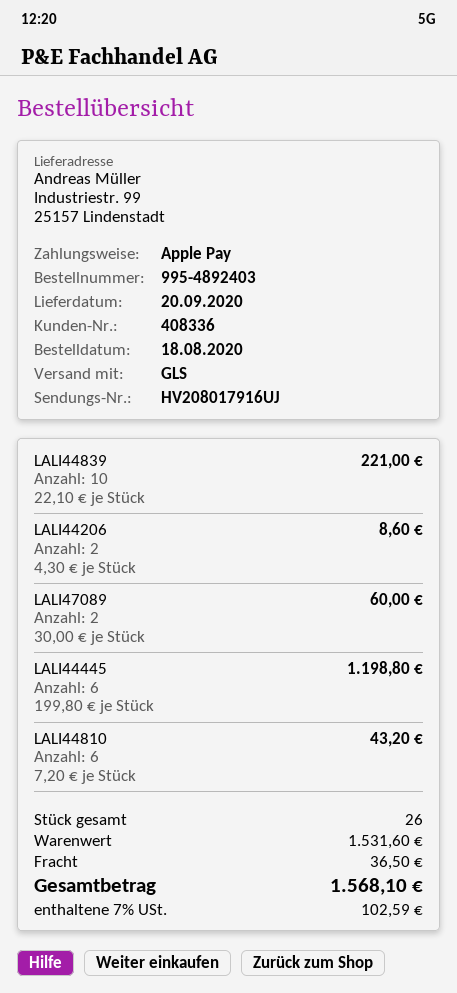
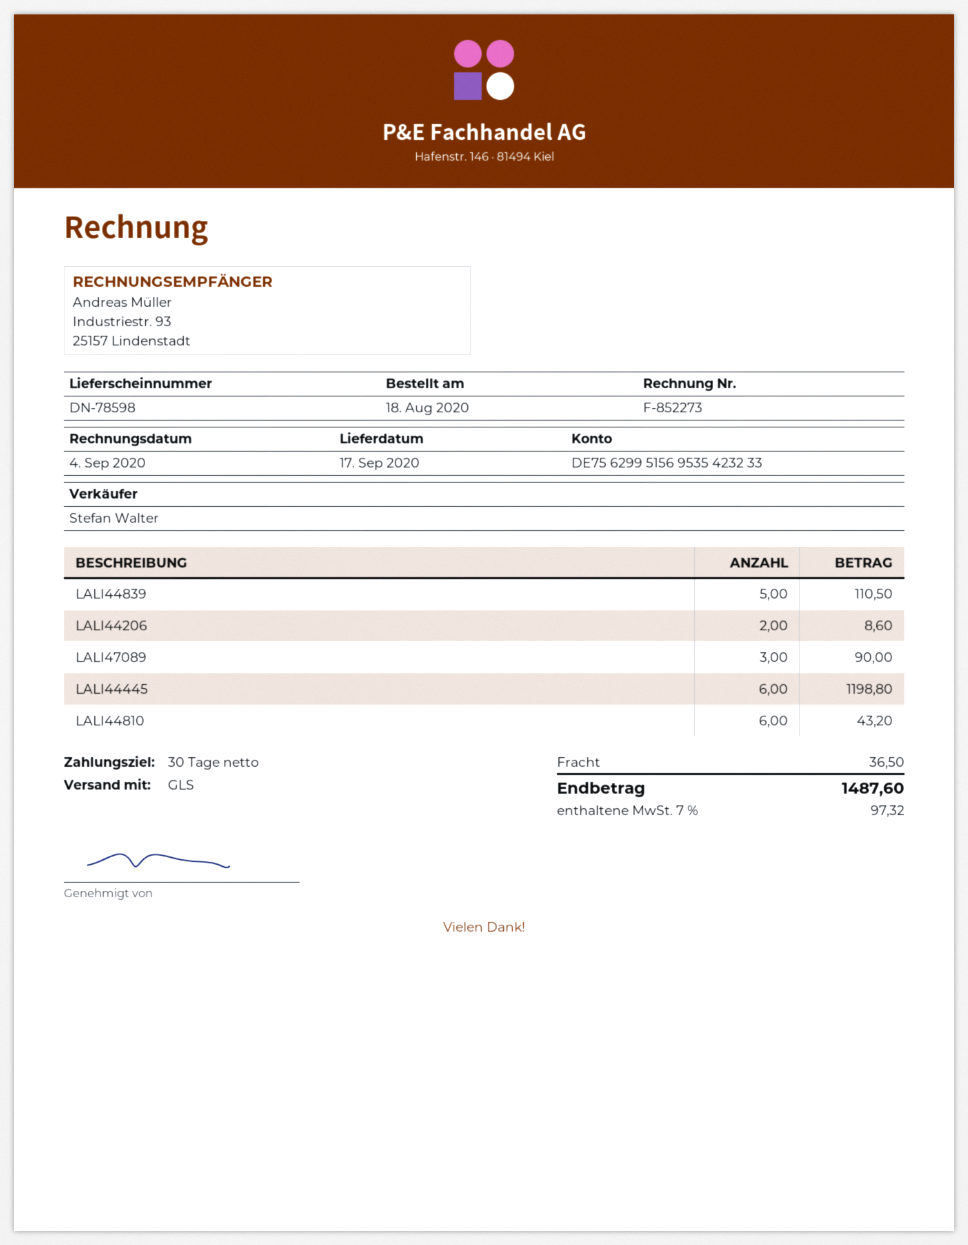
delivery date: 2020-09-20 -> 2020-09-17
LALI44839: 10 for 221.00 -> 5 for 110.50
LALI47089: 2 for 60.00 -> 3 for 90.00
tax: 7% = 102.59 -> 7% = 97.32
total: 1568.10 -> 1487.60

